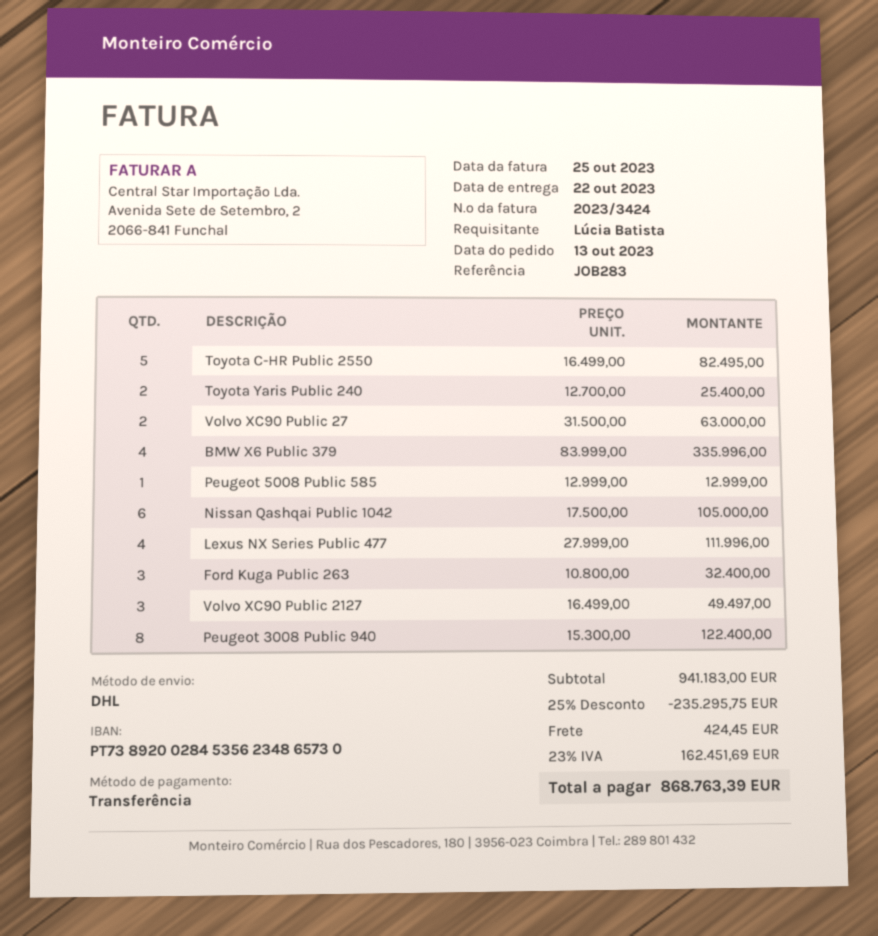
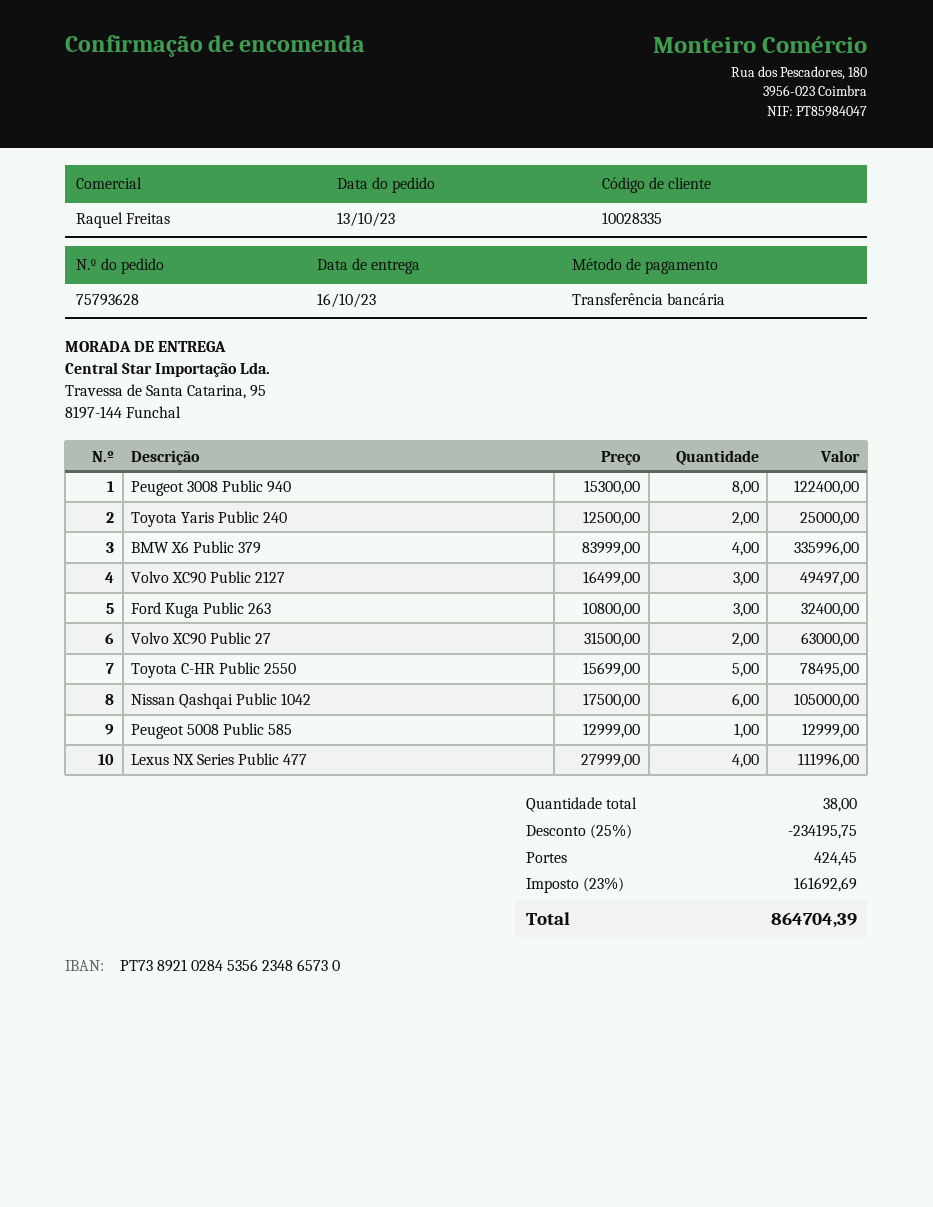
delivery date: 2023-10-22 -> 2023-10-16
bank account: PT73892002845356234865730 -> PT73892102845356234865730
Toyota C-HR Public 2550: 5 x 16499.00 = 82495.00 -> 5 x 15699.00 = 78495.00
Toyota Yaris Public 240: 2 x 12700.00 = 25400.00 -> 2 x 12500.00 = 25000.00
discount: 25% = 235295.75 -> 25% = 234195.75
tax: 23% = 162451.69 -> 23% = 161692.69
total: 868763.39 -> 864704.39

